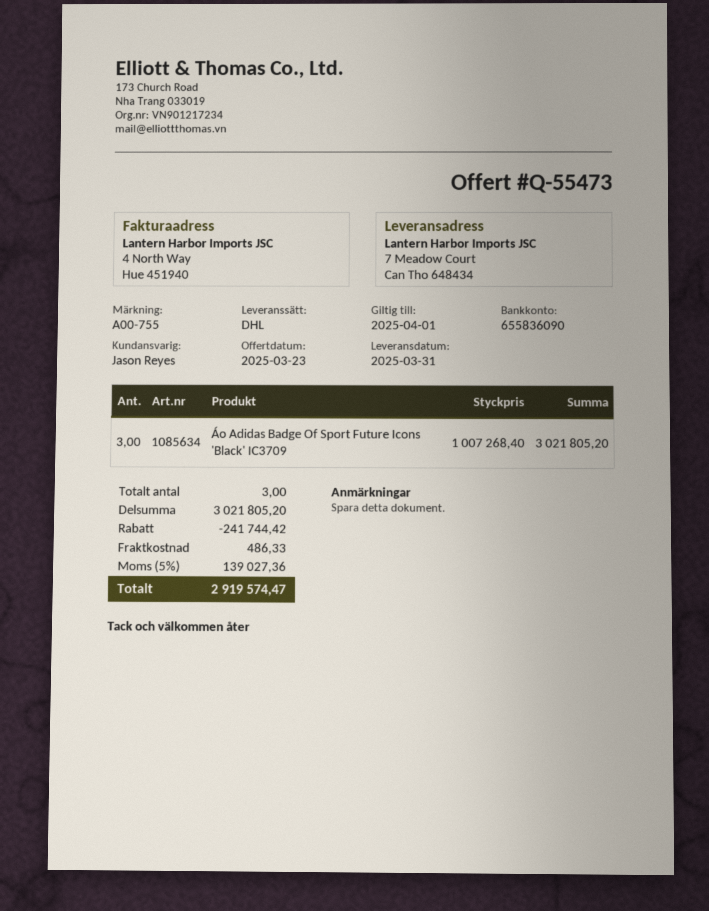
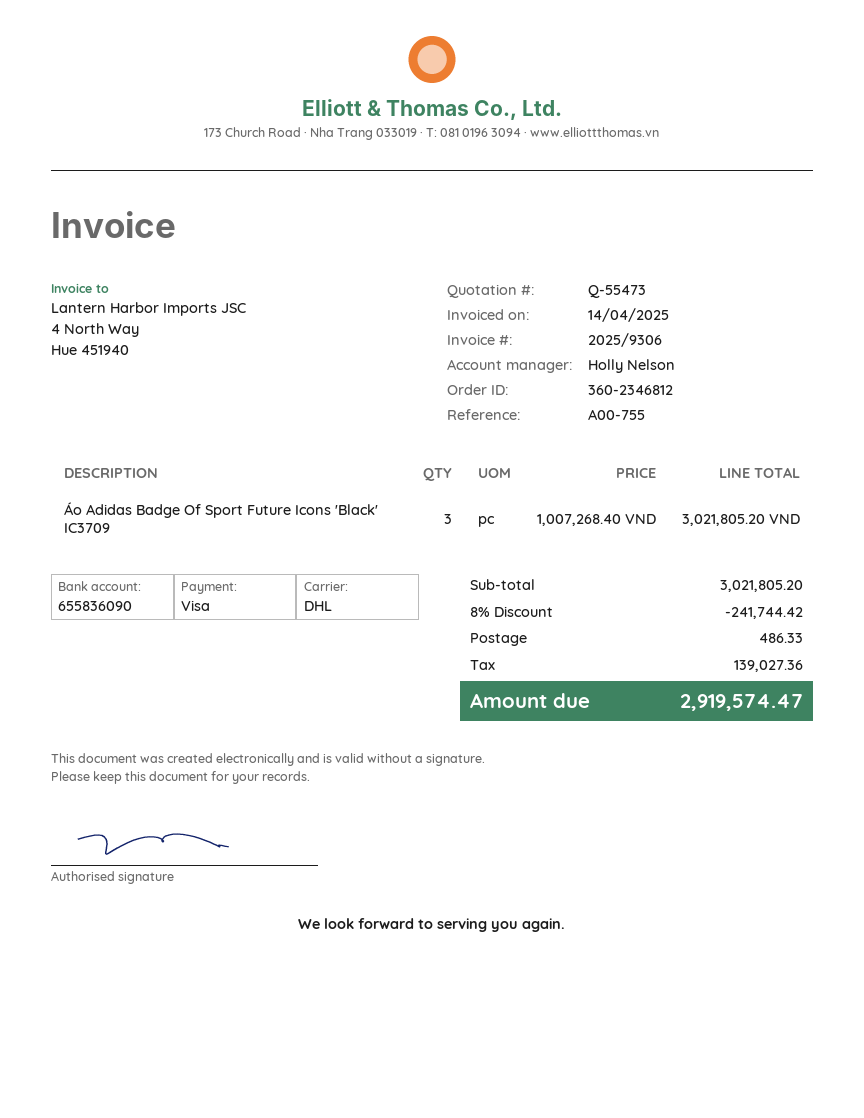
sales rep: Jason Reyes -> Holly Nelson

